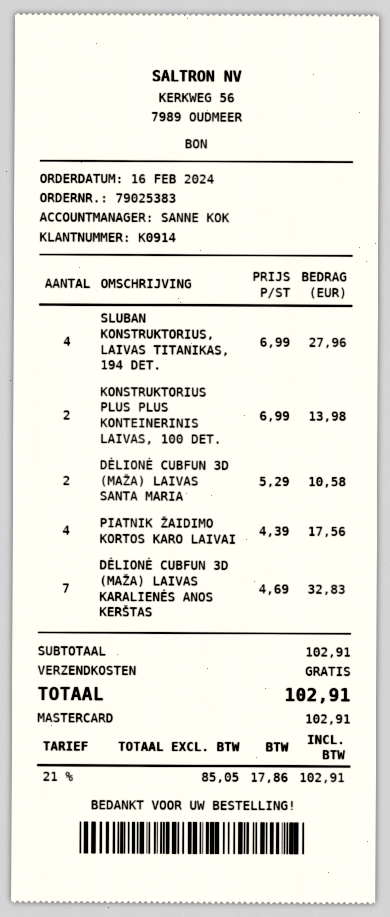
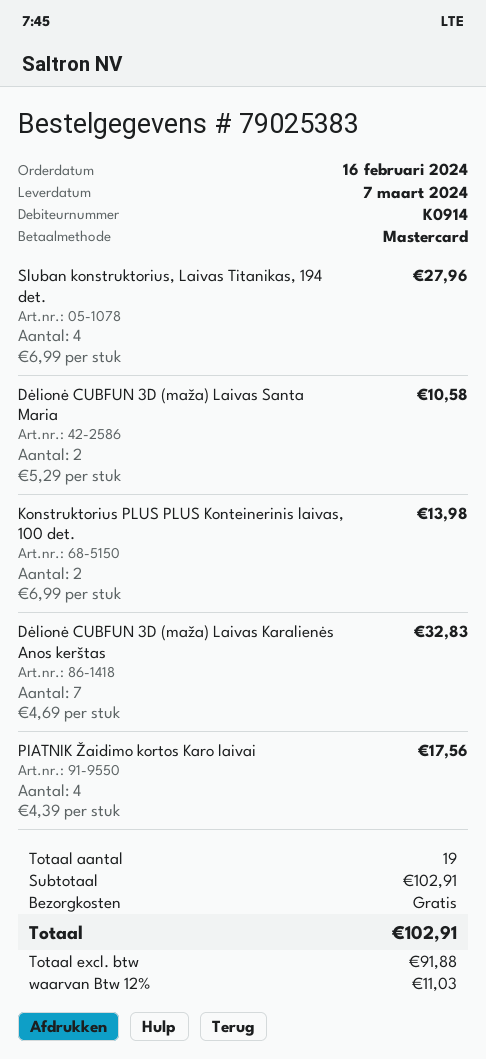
net: 85.05 -> 91.88
tax: 21% = 17.86 -> 12% = 11.03

